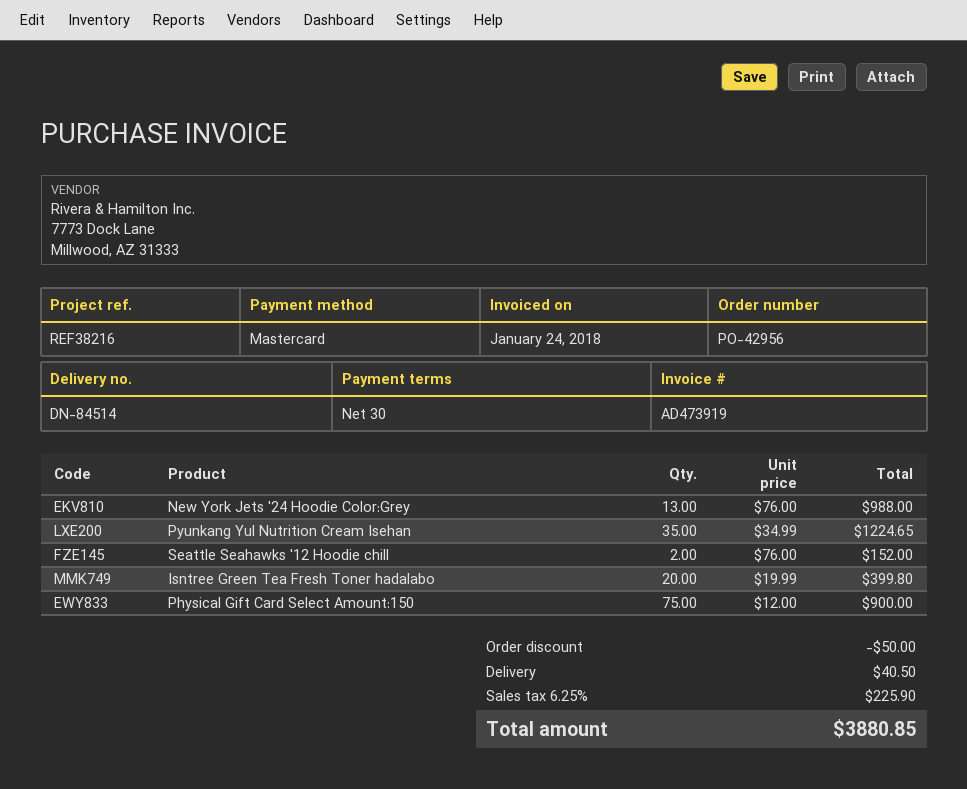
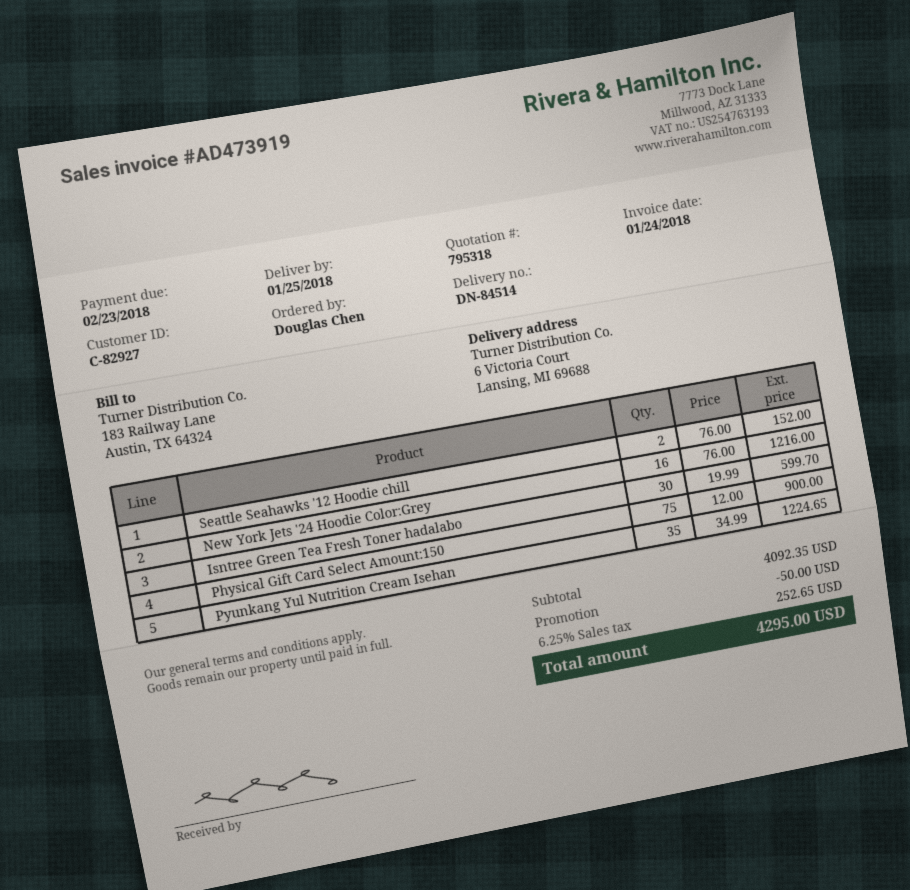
New York Jets '24 Hoodie Color:Grey: 13 x 76.00 = 988.00 -> 16 x 76.00 = 1216.00
Isntree Green Tea Fresh Toner hadalabo: 20 x 19.99 = 399.80 -> 30 x 19.99 = 599.70
shipping: 40.50 -> none
tax: 6.25% = 225.90 -> 6.25% = 252.65
total: 3880.85 -> 4295.00

